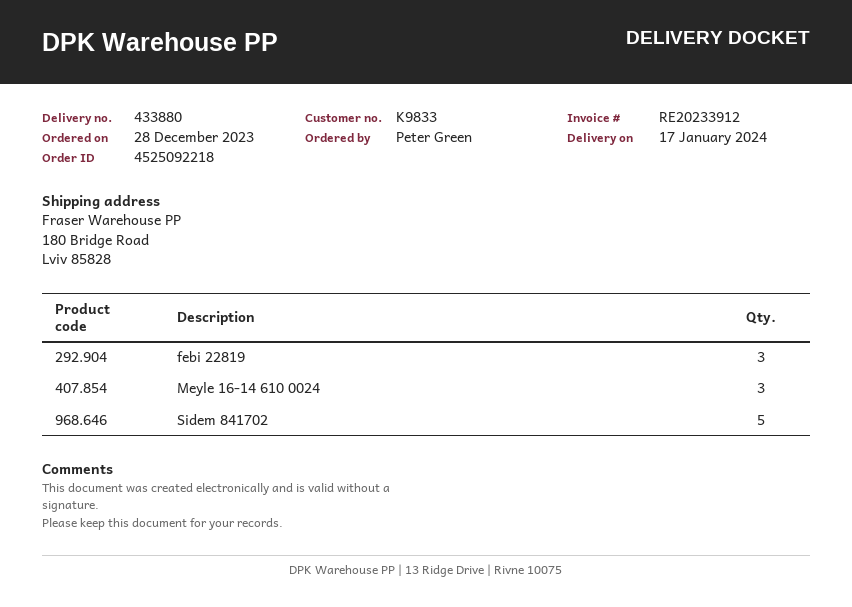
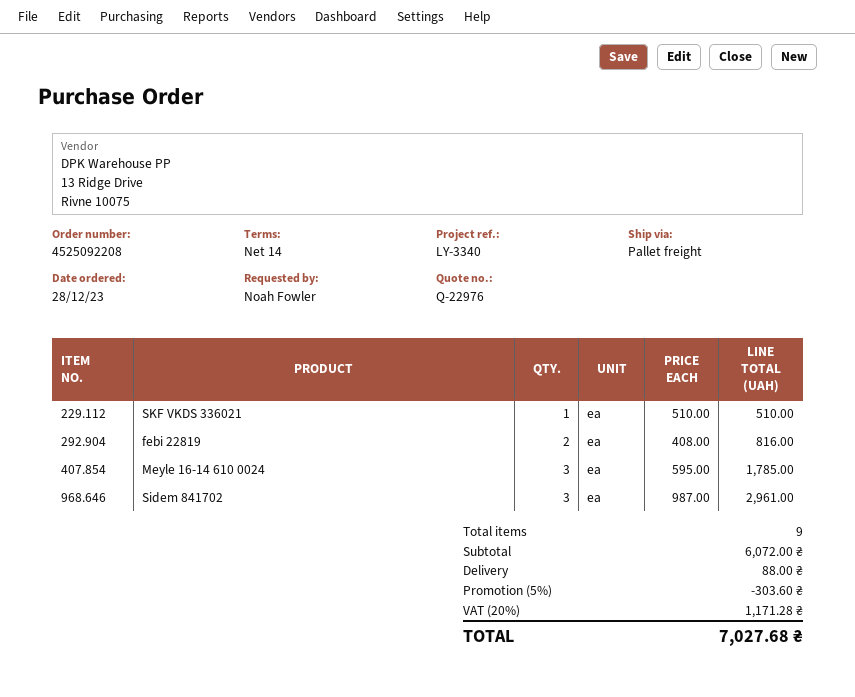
order number: 4525092218 -> 4525092208
ordered by: Peter Green -> Noah Fowler
febi 22819: 3 -> 2
Sidem 841702: 5 -> 3
SKF VKDS 336021: none -> 1

